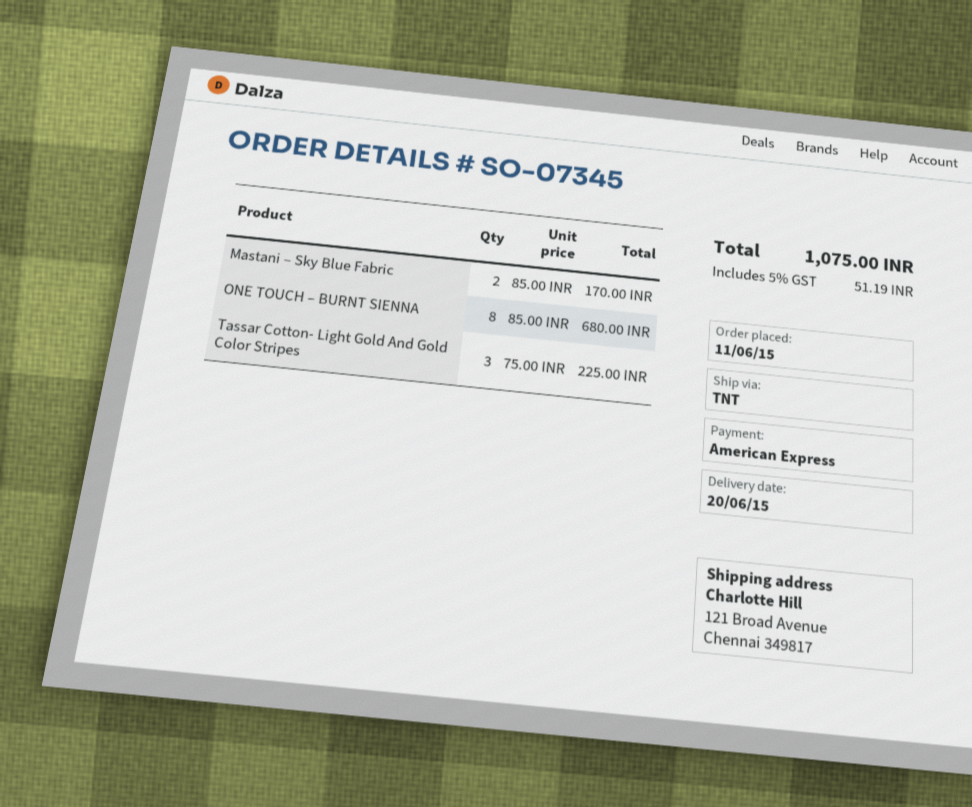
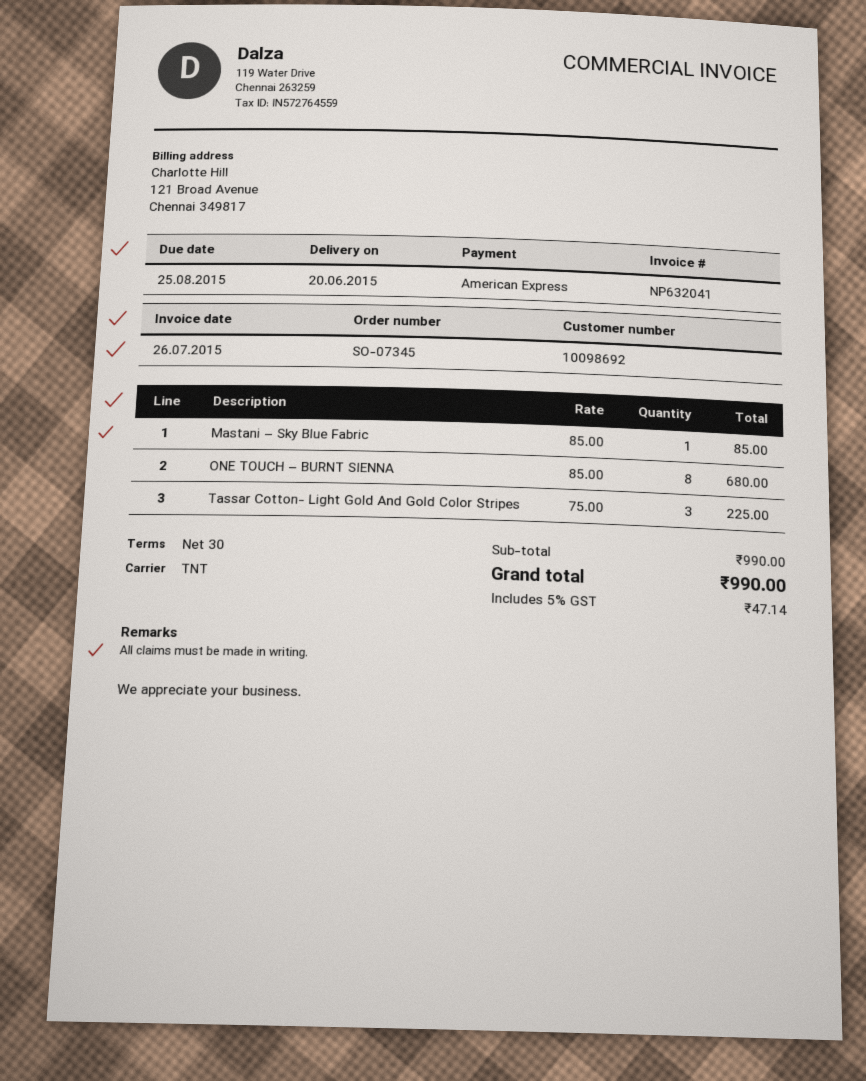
Mastani – Sky Blue Fabric: 2 x 85.00 = 170.00 -> 1 x 85.00 = 85.00
tax: 5% = 51.19 -> 5% = 47.14
total: 1075.00 -> 990.00

